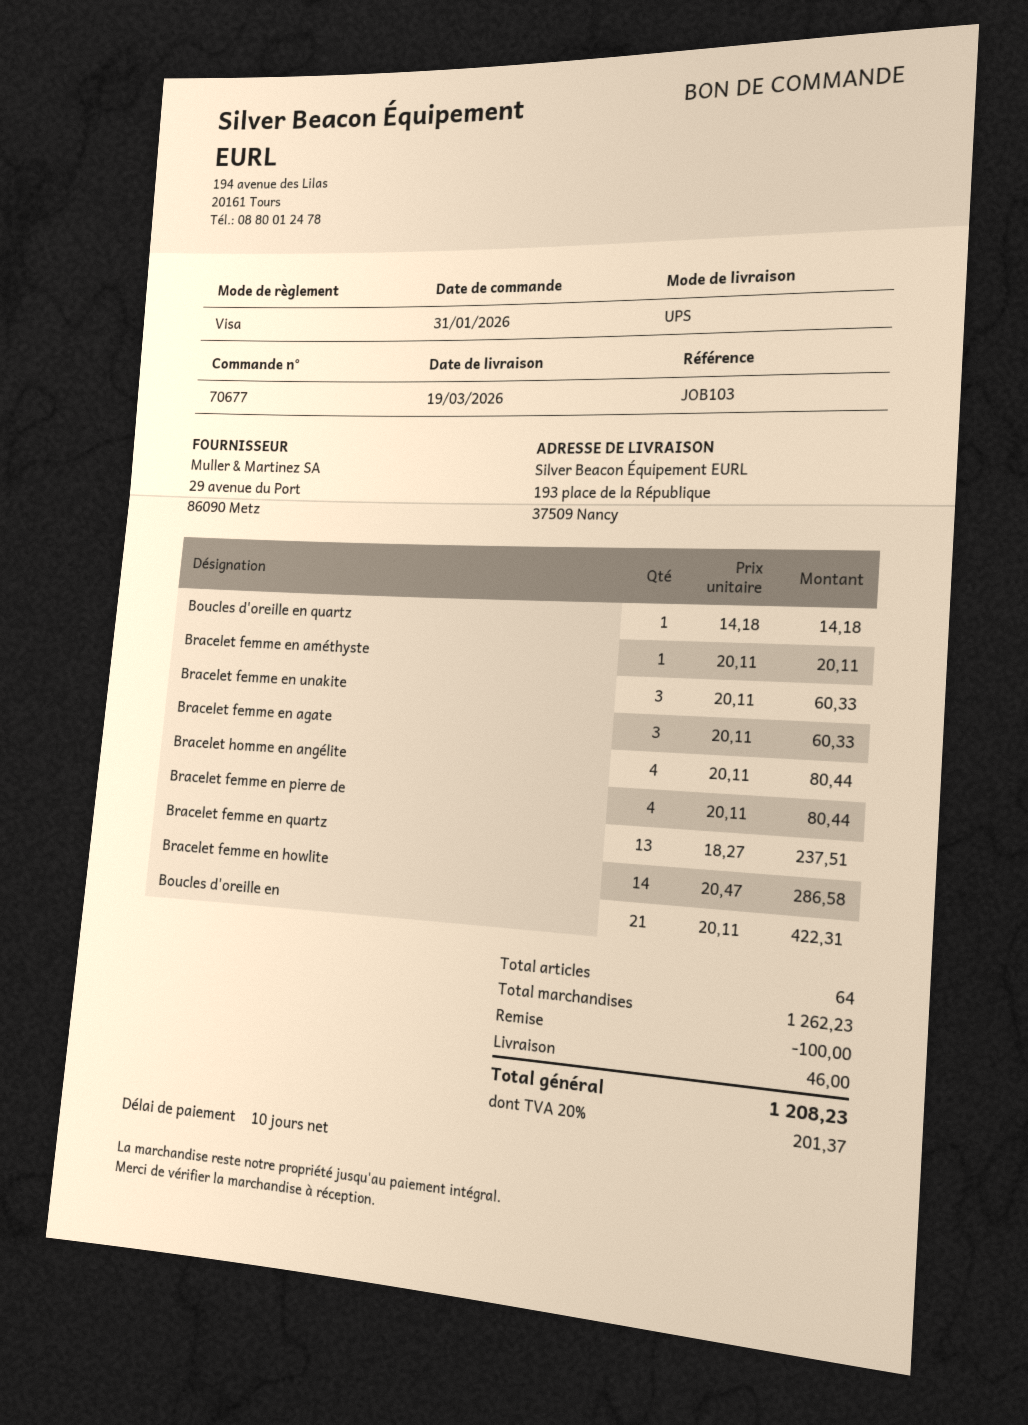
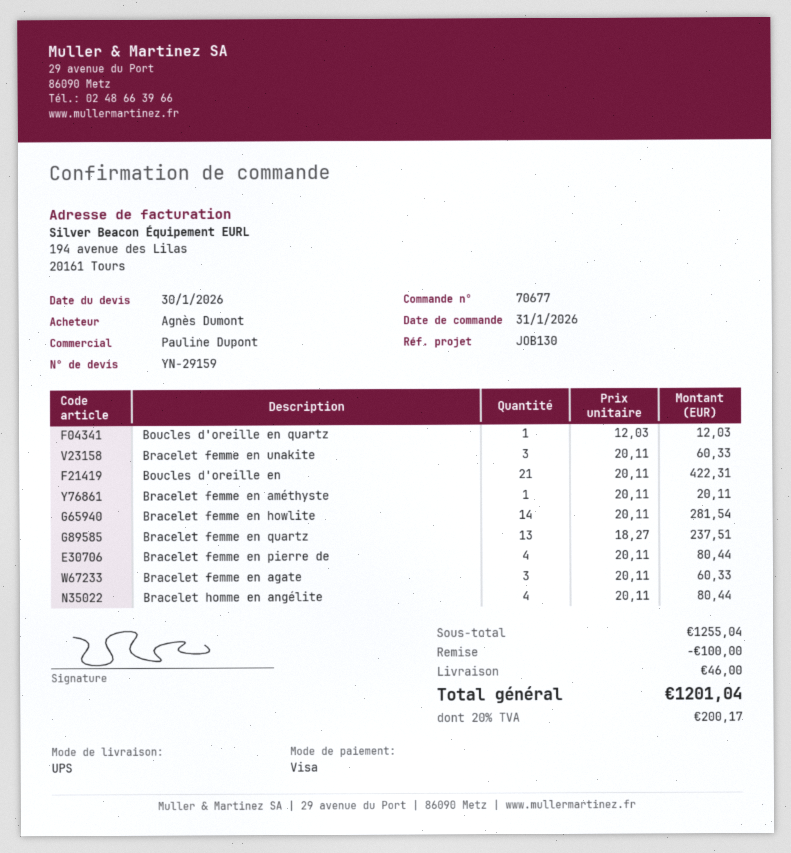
reference: JOB103 -> JOB130
Boucles d'oreille en quartz: 1 x 14.18 = 14.18 -> 1 x 12.03 = 12.03
Bracelet femme en howlite: 14 x 20.47 = 286.58 -> 14 x 20.11 = 281.54
subtotal: 1262.23 -> 1255.04
tax: 20% = 201.37 -> 20% = 200.17
total: 1208.23 -> 1201.04

